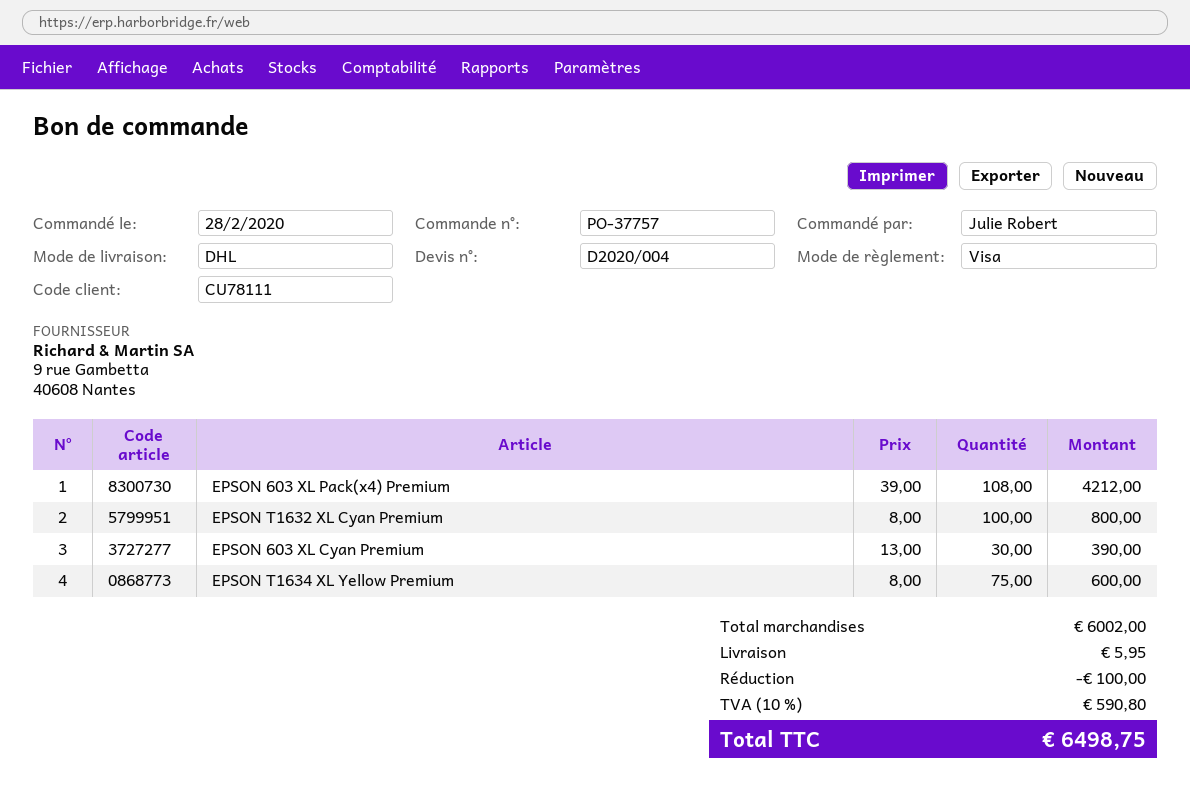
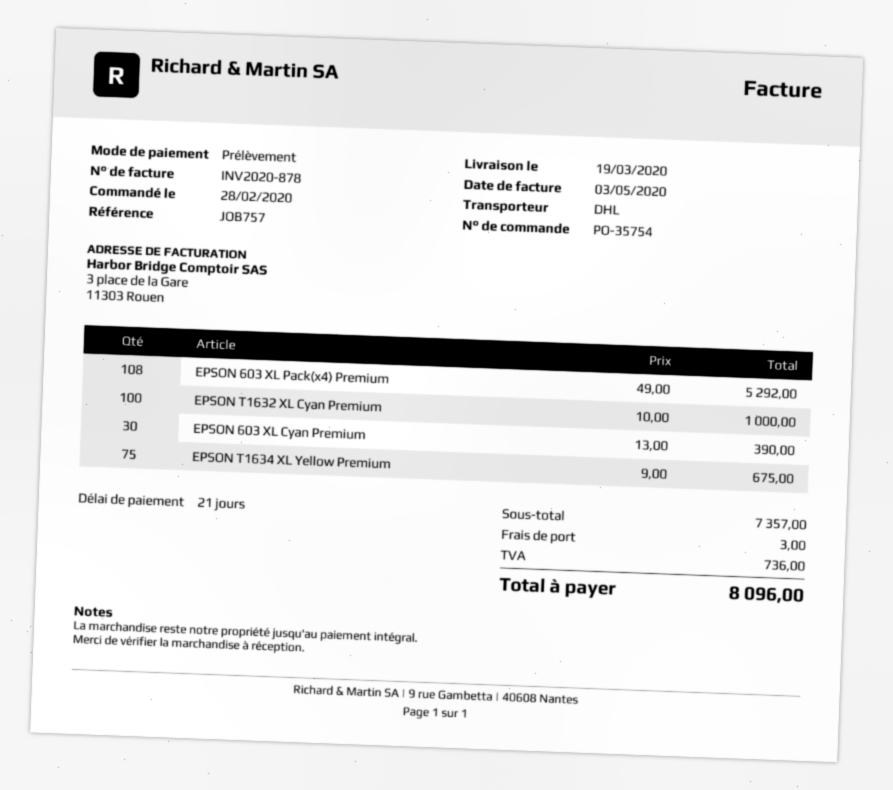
order number: PO-37757 -> PO-35754
payment method: Visa -> direct debit
EPSON 603 XL Pack(x4) Premium: 108 x 39.00 = 4212.00 -> 108 x 49.00 = 5292.00
EPSON T1632 XL Cyan Premium: 100 x 8.00 = 800.00 -> 100 x 10.00 = 1000.00
EPSON T1634 XL Yellow Premium: 75 x 8.00 = 600.00 -> 75 x 9.00 = 675.00
subtotal: 6002.00 -> 7357.00
discount: 100.00 -> none
shipping: 5.95 -> 3.00
tax: 590.80 -> 736.00
total: 6498.75 -> 8096.00

